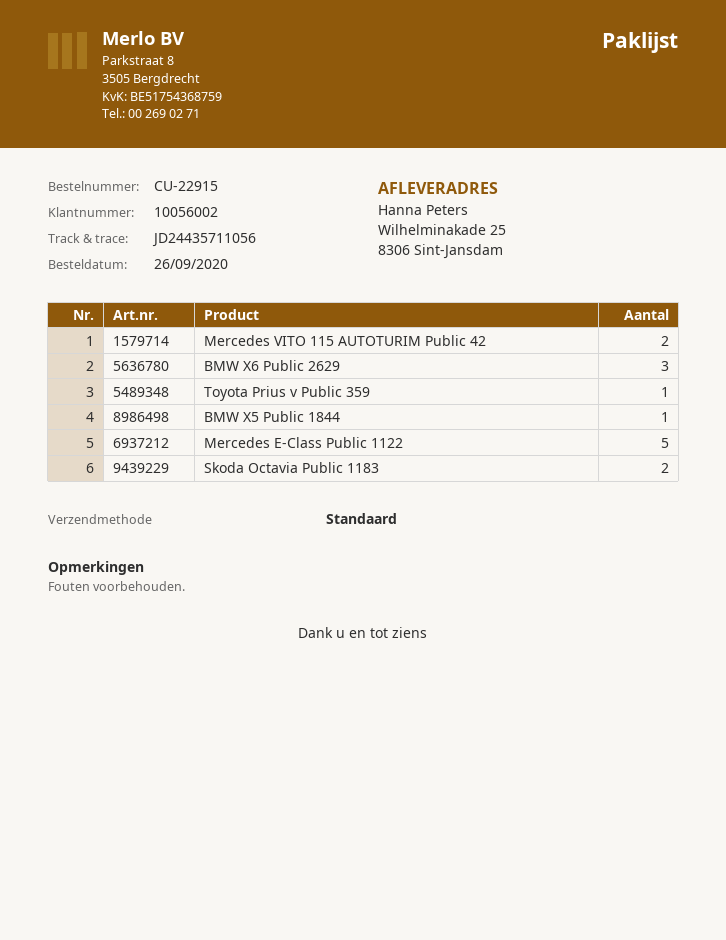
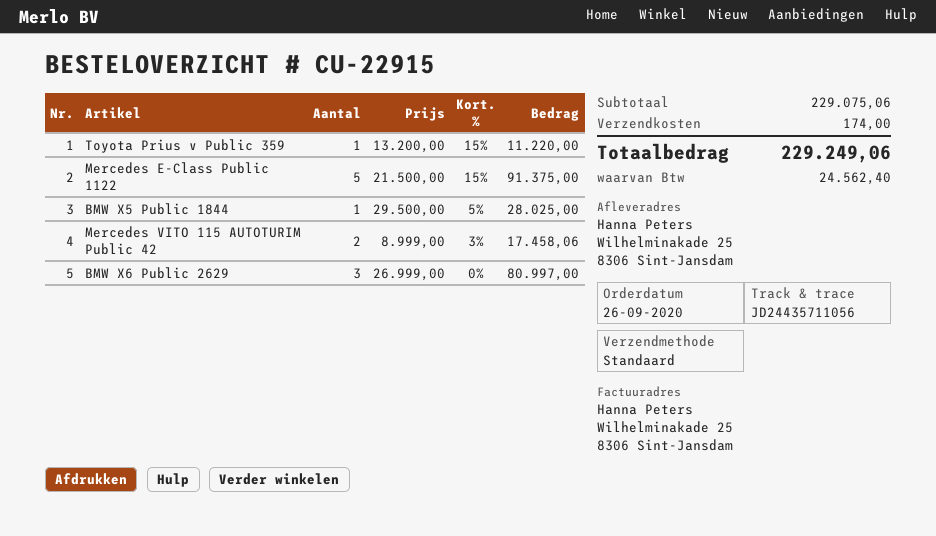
Skoda Octavia Public 1183: 2 -> none

